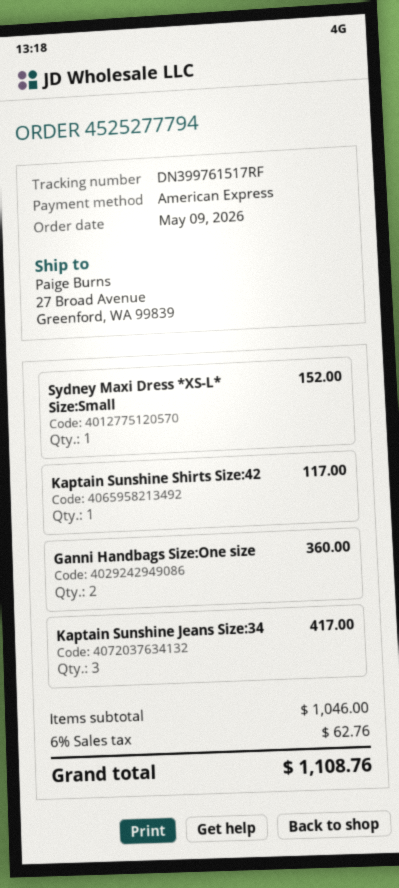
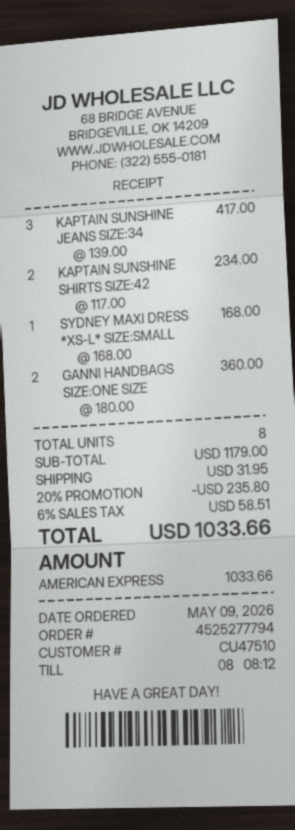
Sydney Maxi Dress *XS-L* Size:Small: 1 for 152.00 -> 1 for 168.00
Kaptain Sunshine Shirts Size:42: 1 for 117.00 -> 2 for 234.00
subtotal: 1046.00 -> 1179.00
discount: none -> 20% = 235.80
shipping: none -> 31.95
tax: 6% = 62.76 -> 6% = 58.51
total: 1108.76 -> 1033.66

